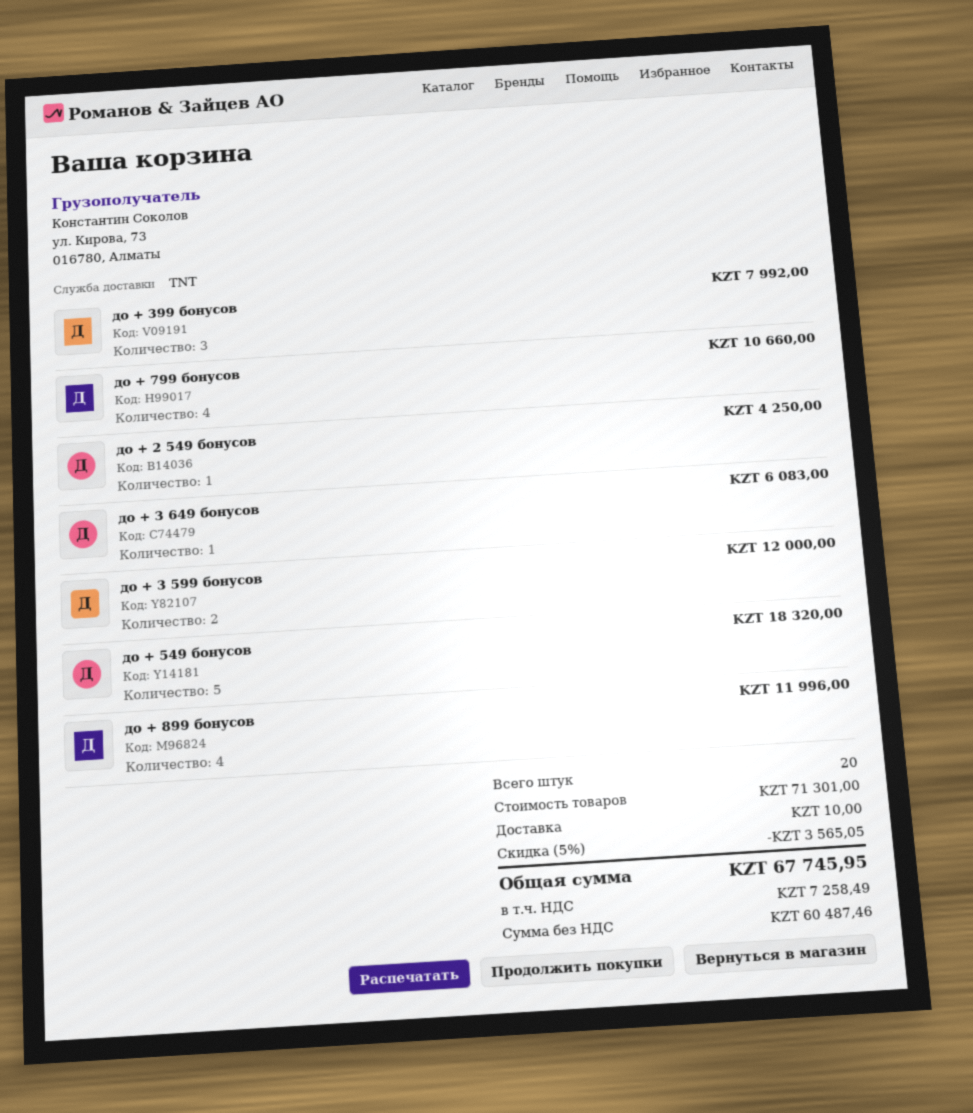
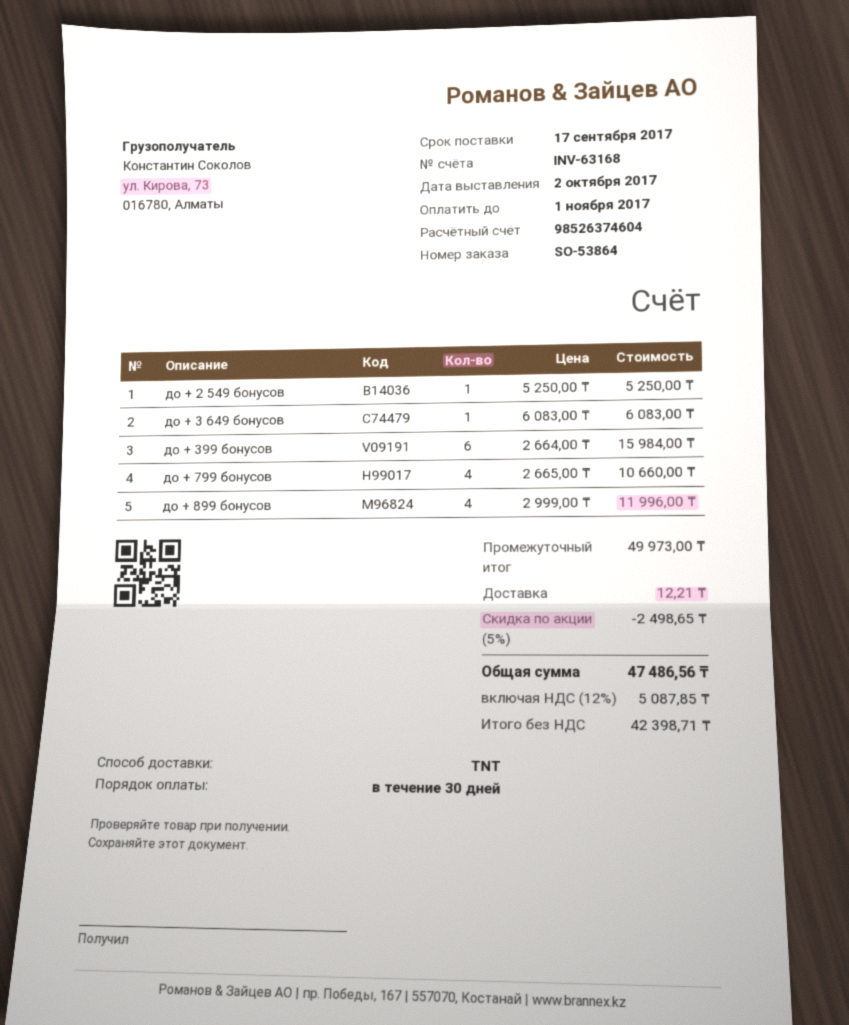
до + 399 бонусов: 3 for 7992.00 -> 6 for 15984.00
до + 2 549 бонусов: 1 for 4250.00 -> 1 for 5250.00
до + 3 599 бонусов: 2 for 12000.00 -> none
до + 549 бонусов: 5 for 18320.00 -> none
subtotal: 71301.00 -> 49973.00
discount: 5% = 3565.05 -> 5% = 2498.65
shipping: 10.00 -> 12.21
net: 60487.46 -> 42398.71
tax: 7258.49 -> 5087.85
total: 67745.95 -> 47486.56

